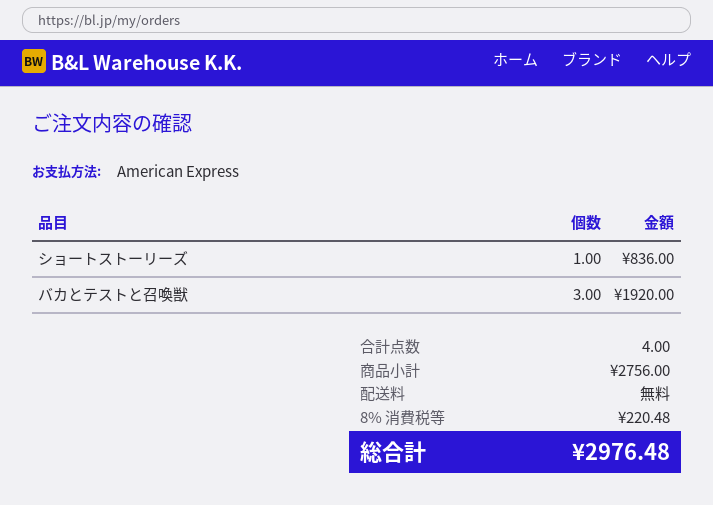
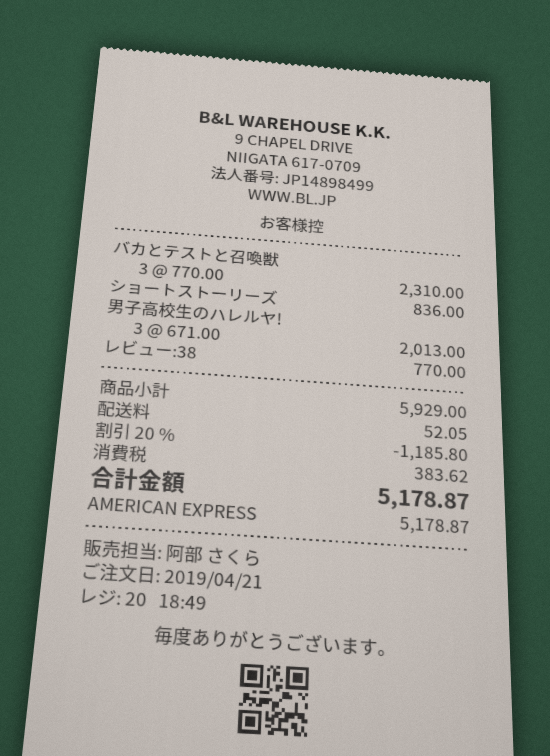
バカとテストと召喚獣: 3 for 1920.00 -> 3 for 2310.00
男子高校生のハレルヤ!: none -> 3 for 2013.00
レビュー:38: none -> 1 for 770.00
subtotal: 2756.00 -> 5929.00
discount: none -> 20% = 1185.80
shipping: 0.00 -> 52.05
tax: 220.48 -> 383.62
total: 2976.48 -> 5178.87

